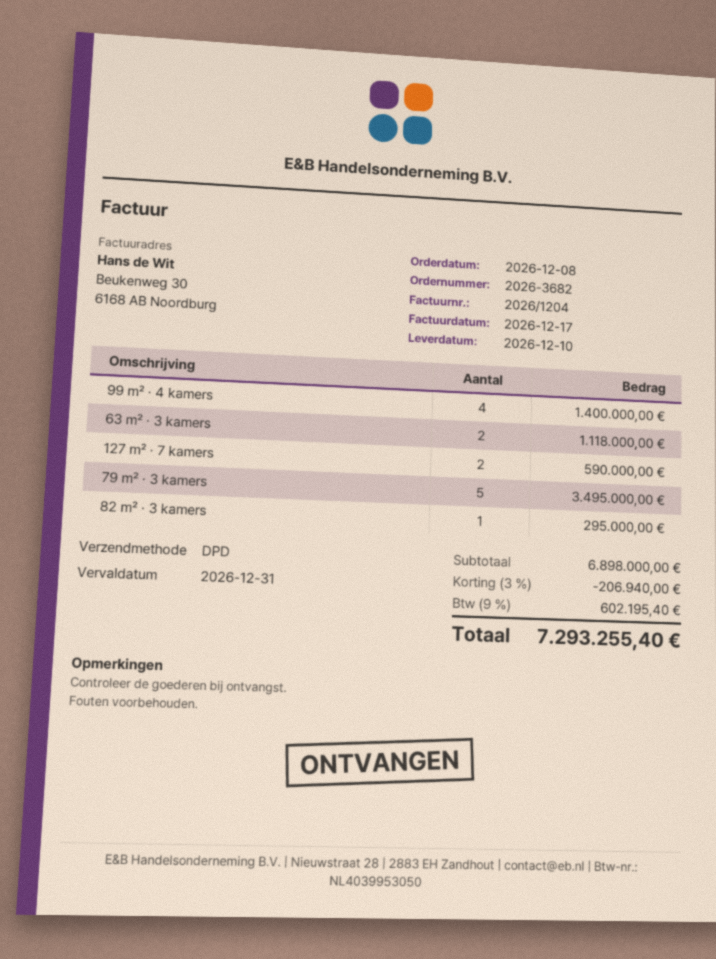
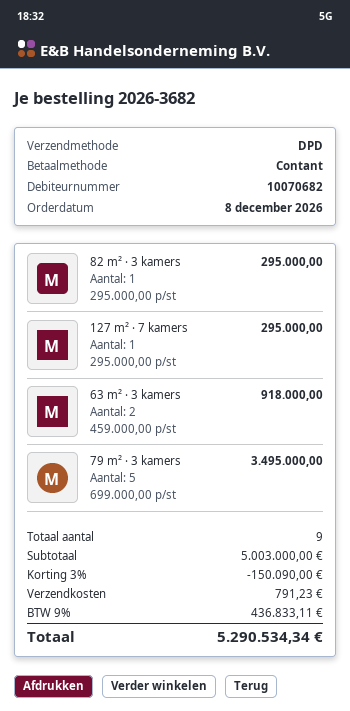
99 m² · 4 kamers: 4 for 1400000.00 -> none
63 m² · 3 kamers: 2 for 1118000.00 -> 2 for 918000.00
127 m² · 7 kamers: 2 for 590000.00 -> 1 for 295000.00
subtotal: 6898000.00 -> 5003000.00
discount: 3% = 206940.00 -> 3% = 150090.00
shipping: none -> 791.23
tax: 9% = 602195.40 -> 9% = 436833.11
total: 7293255.40 -> 5290534.34

